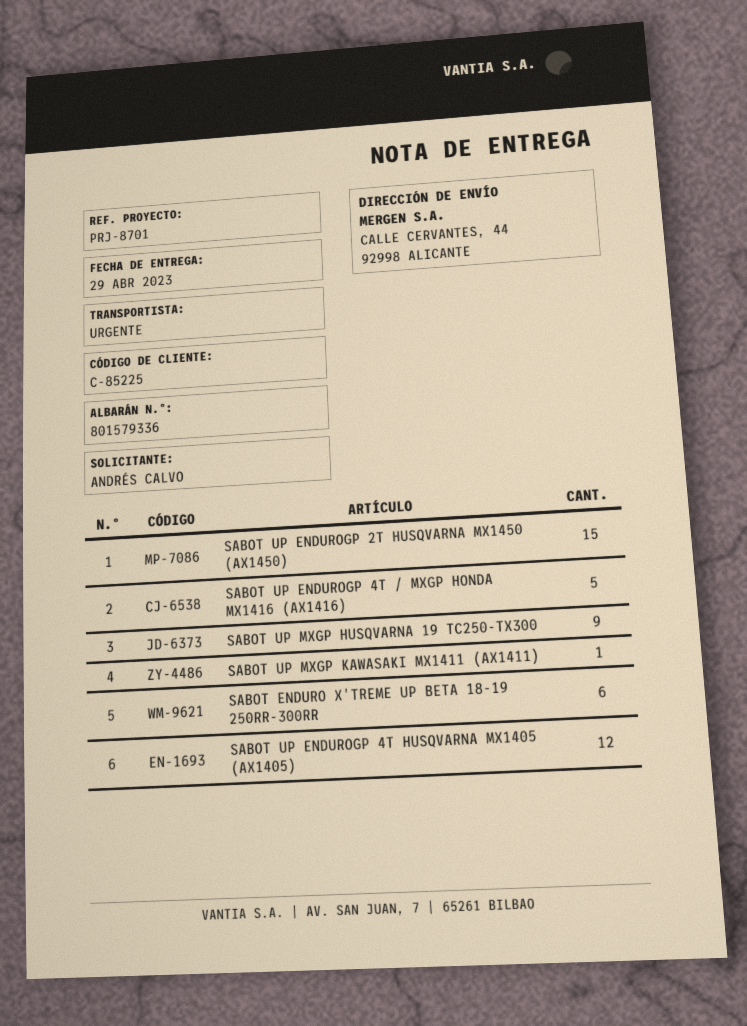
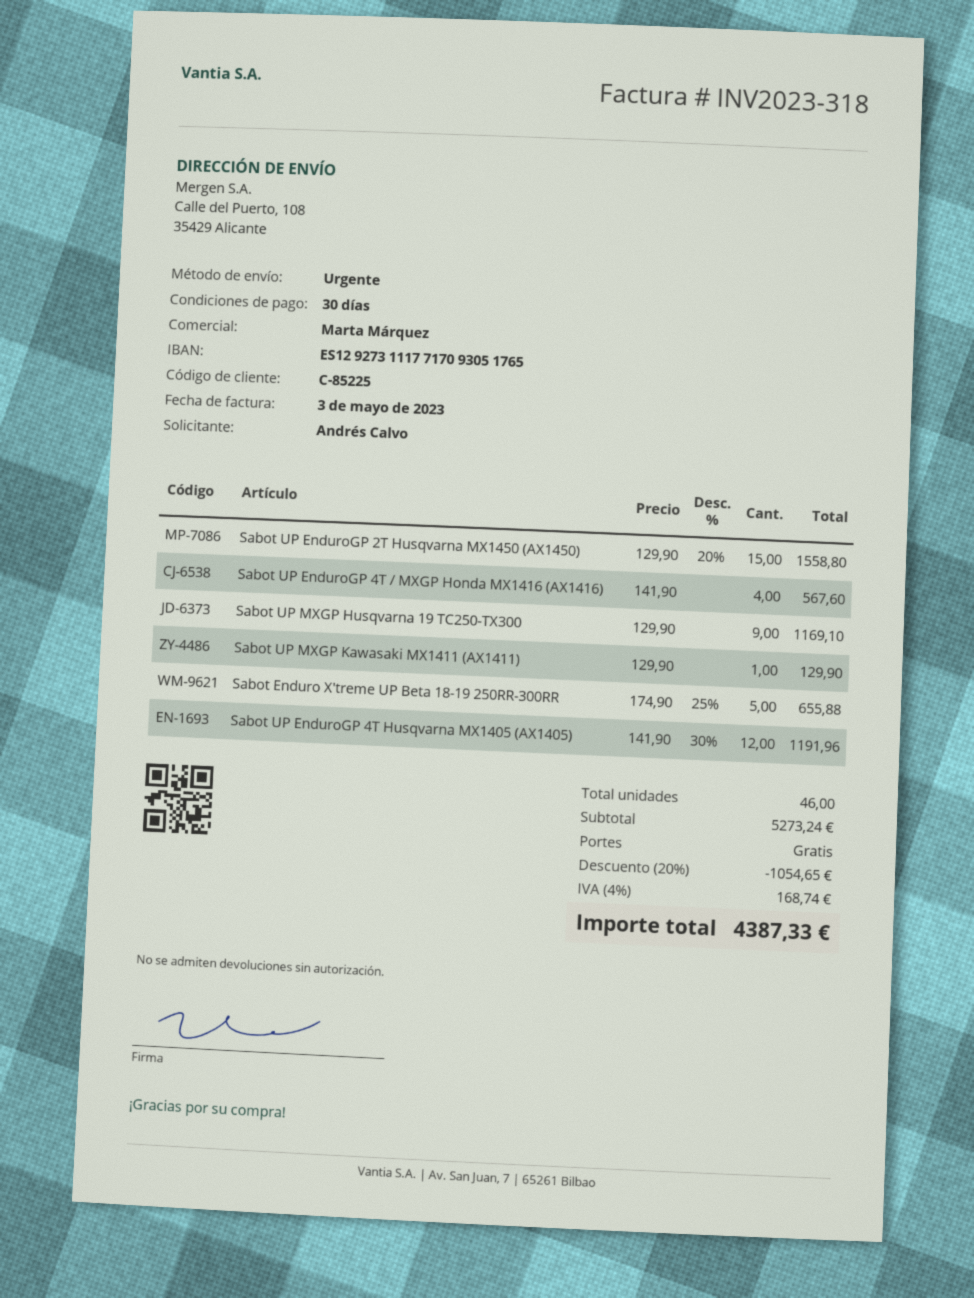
ship to: CALLE CERVANTES, 44, 92998 ALICANTE -> Calle del Puerto, 108, 35429 Alicante
SABOT UP ENDUROGP 4T / MXGP HONDA MX1416 (AX1416): 5 -> 4
SABOT ENDURO X'TREME UP BETA 18-19 250RR-300RR: 6 -> 5

